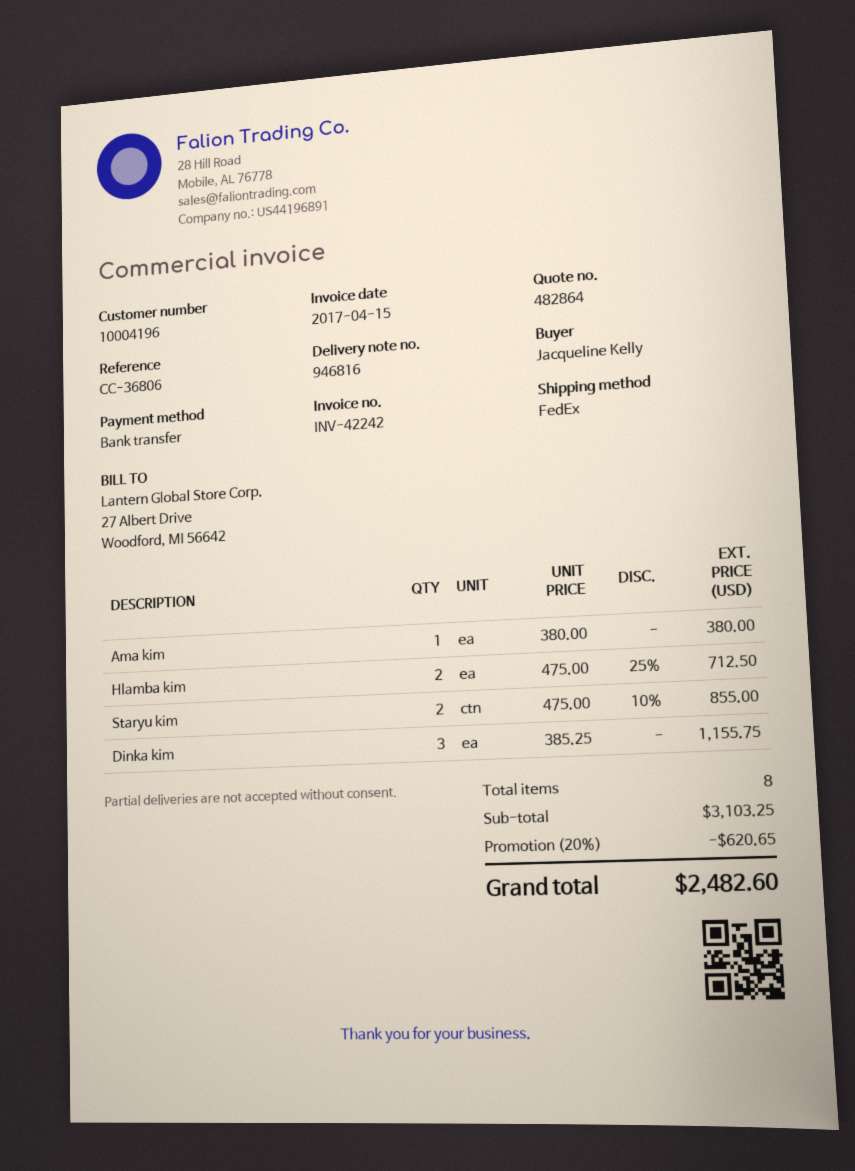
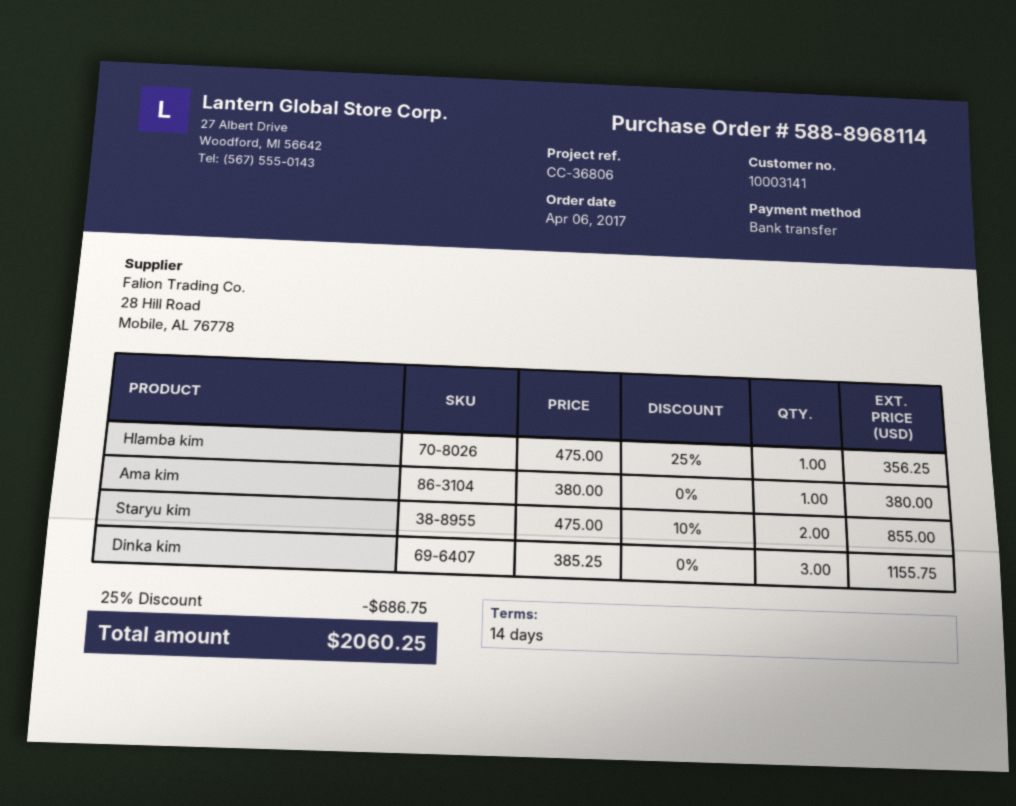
customer number: 10004196 -> 10003141
Hlamba kim: 2 x 475.00 - 25% = 712.50 -> 1 x 475.00 - 25% = 356.25
discount: 20% = 620.65 -> 25% = 686.75
total: 2482.60 -> 2060.25

